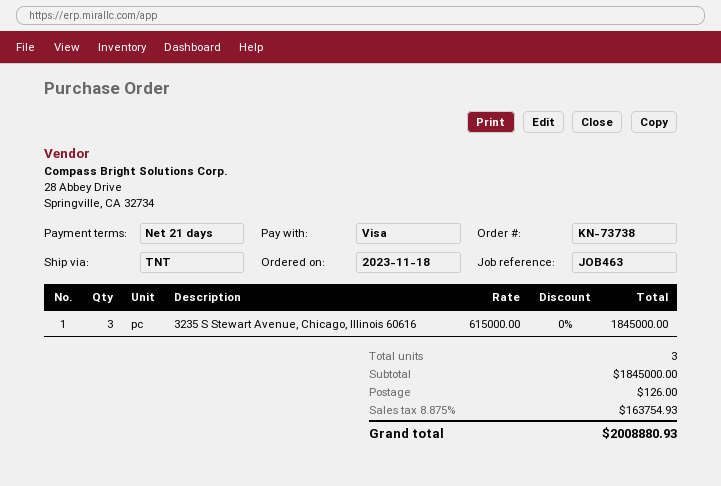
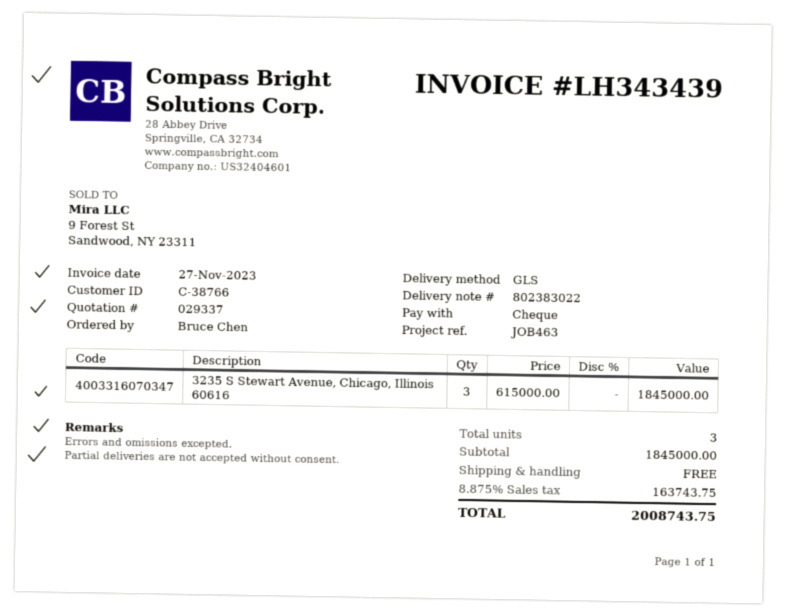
payment method: Visa -> cheque
shipping method: TNT -> GLS
shipping: 126.00 -> 0.00
tax: 8.875% = 163754.93 -> 8.875% = 163743.75
total: 2008880.93 -> 2008743.75

